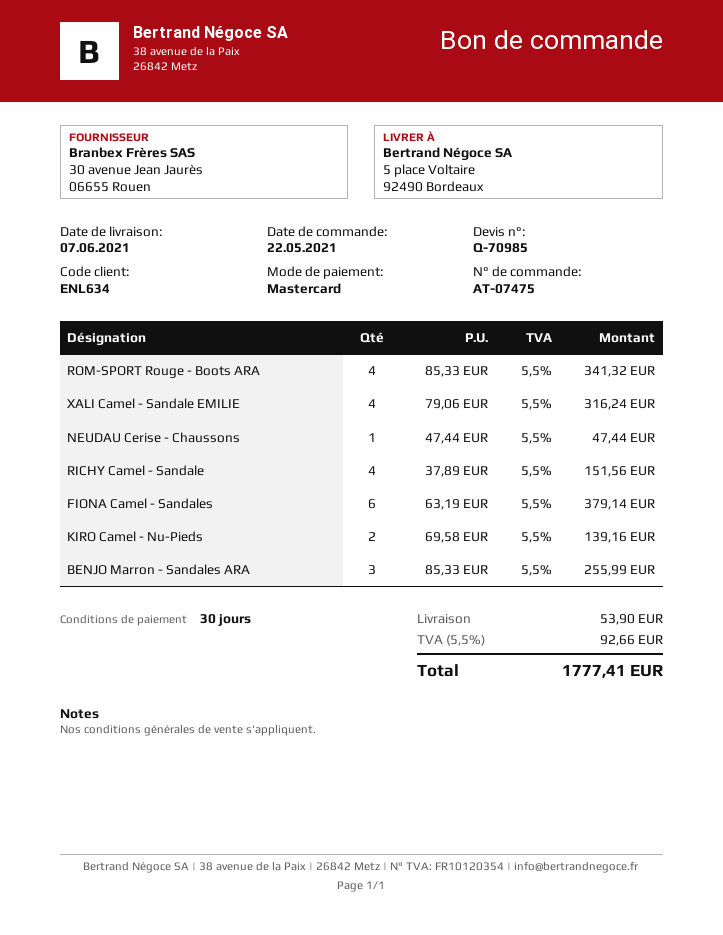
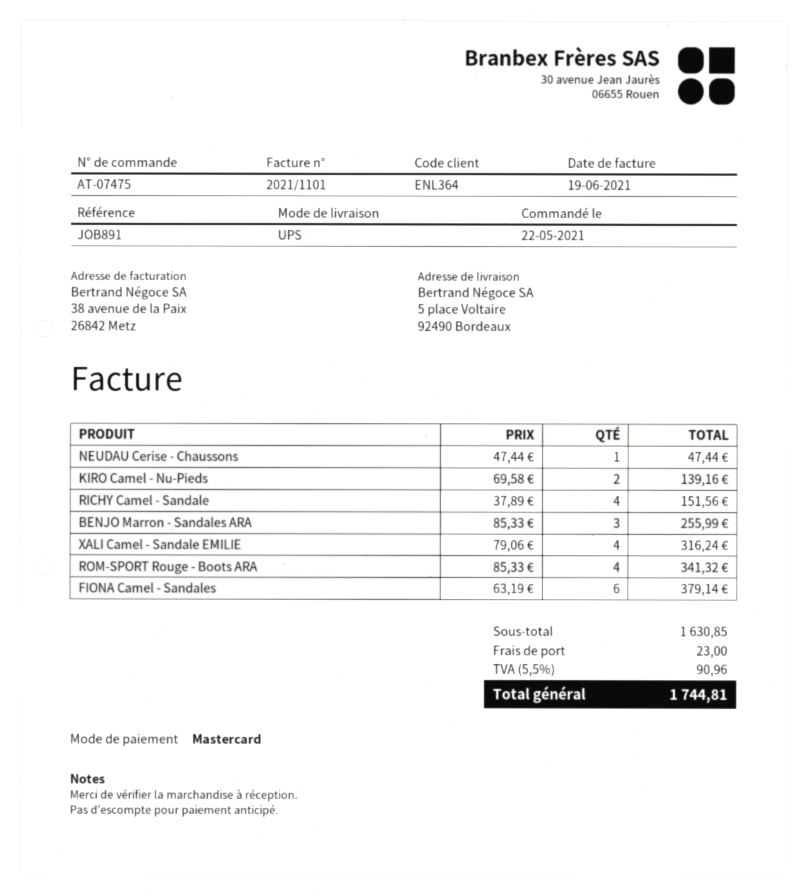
customer number: ENL634 -> ENL364
shipping: 53.90 -> 23.00
tax: 5.5% = 92.66 -> 5.5% = 90.96
total: 1777.41 -> 1744.81

